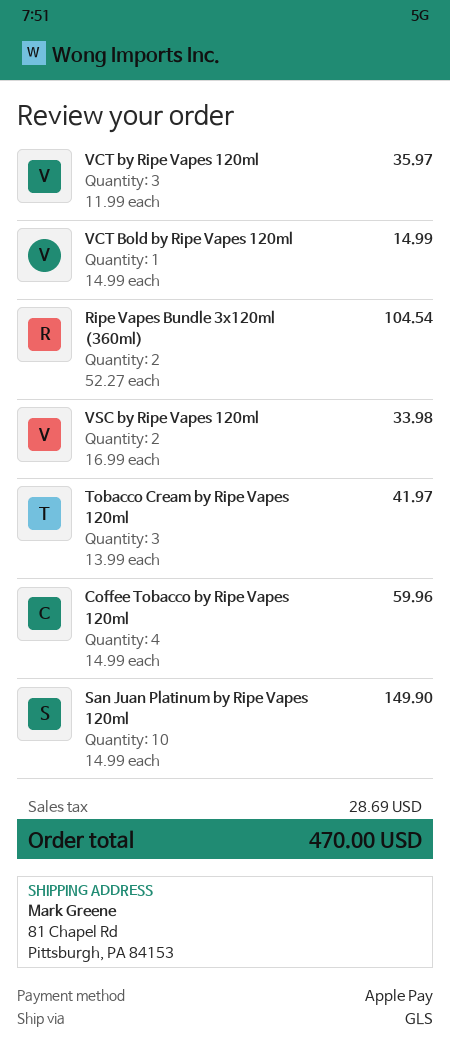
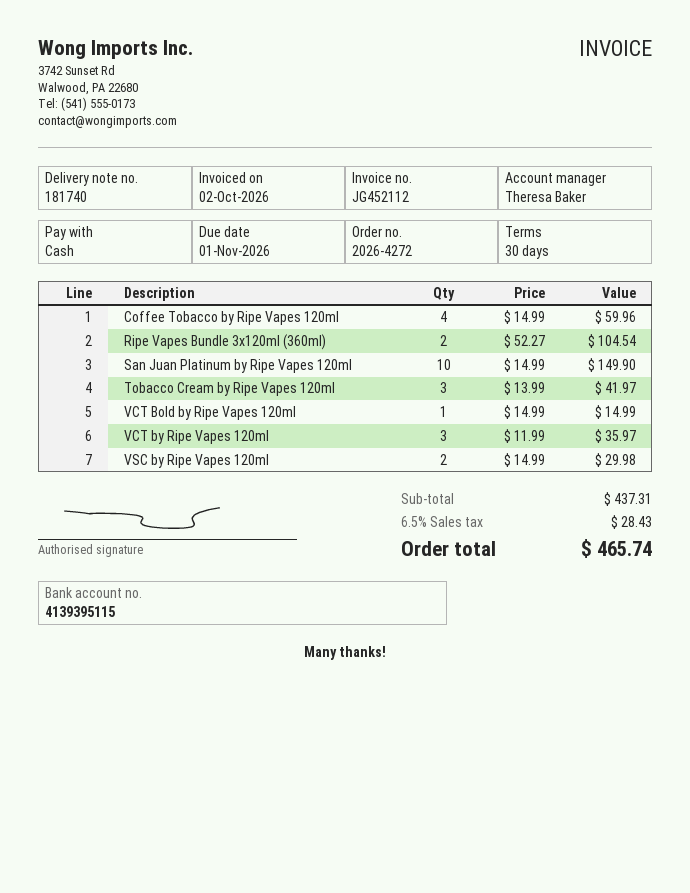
payment method: Apple Pay -> cash
VSC by Ripe Vapes 120ml: 2 x 16.99 = 33.98 -> 2 x 14.99 = 29.98
tax: 28.69 -> 28.43
total: 470.00 -> 465.74

